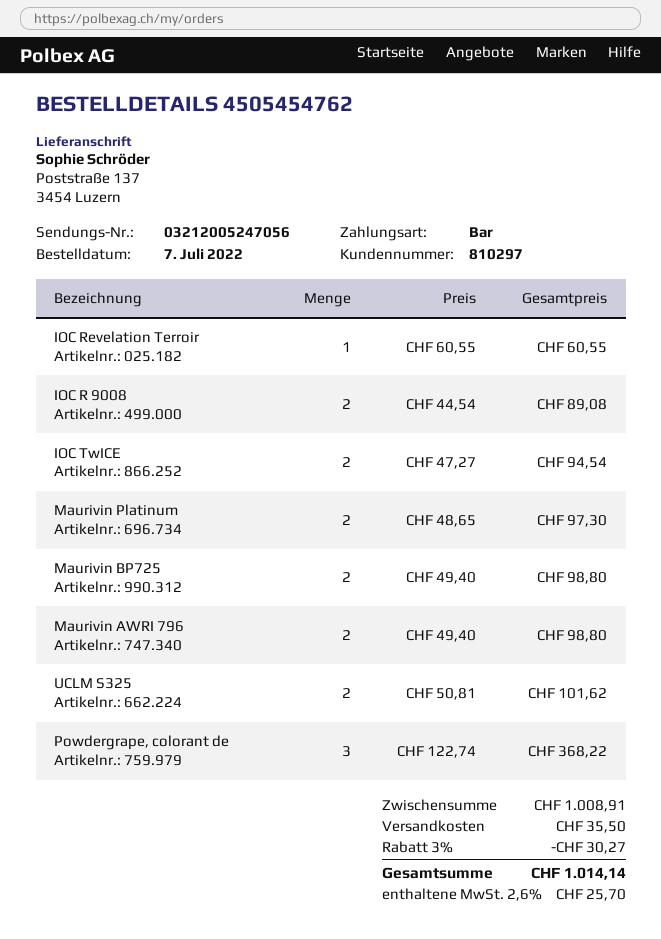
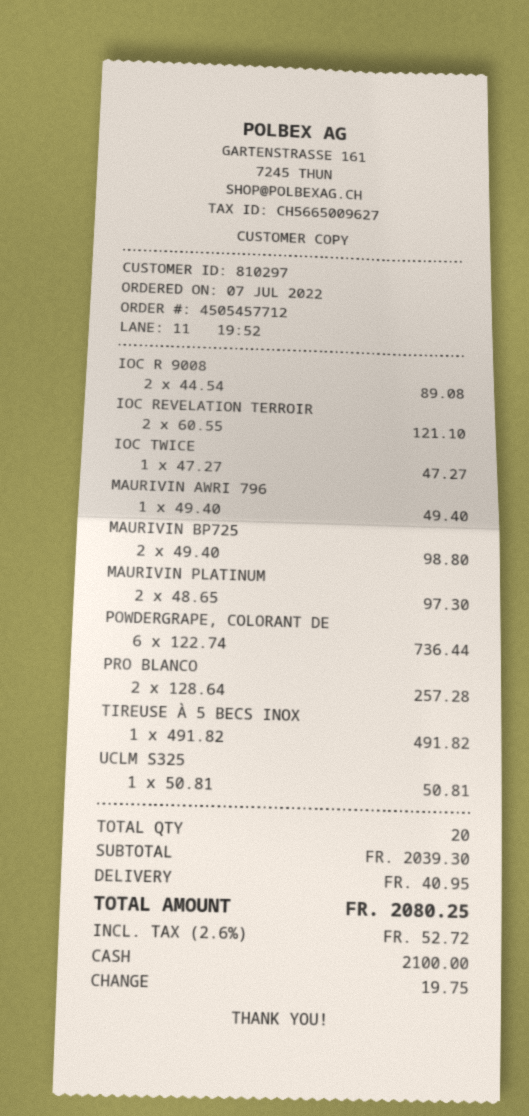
order number: 4505454762 -> 4505457712
IOC Revelation Terroir: 1 x 60.55 = 60.55 -> 2 x 60.55 = 121.10
IOC TwICE: 2 x 47.27 = 94.54 -> 1 x 47.27 = 47.27
Maurivin AWRI 796: 2 x 49.40 = 98.80 -> 1 x 49.40 = 49.40
UCLM S325: 2 x 50.81 = 101.62 -> 1 x 50.81 = 50.81
Powdergrape, colorant de: 3 x 122.74 = 368.22 -> 6 x 122.74 = 736.44
PRO BLANCO: none -> 2 x 128.64 = 257.28
TIREUSE À 5 BECS INOX: none -> 1 x 491.82 = 491.82
subtotal: 1008.91 -> 2039.30
discount: 3% = 30.27 -> none
shipping: 35.50 -> 40.95
tax: 2.6% = 25.70 -> 2.6% = 52.72
total: 1014.14 -> 2080.25

